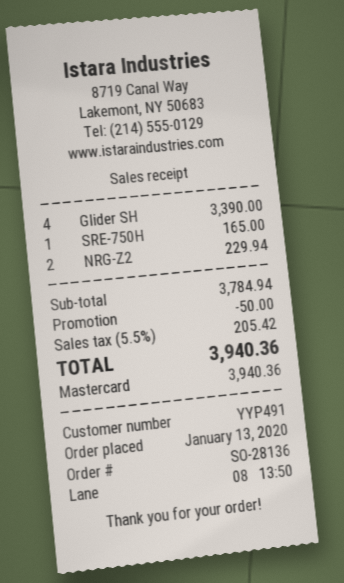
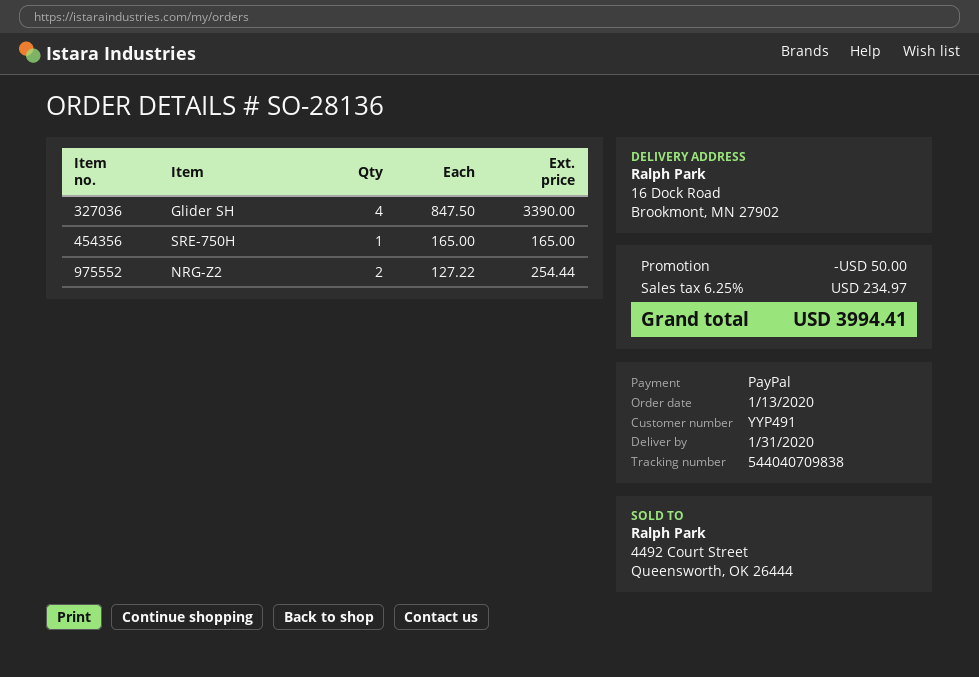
payment method: Mastercard -> PayPal
NRG-Z2: 2 for 229.94 -> 2 for 254.44
tax: 5.5% = 205.42 -> 6.25% = 234.97
total: 3940.36 -> 3994.41

